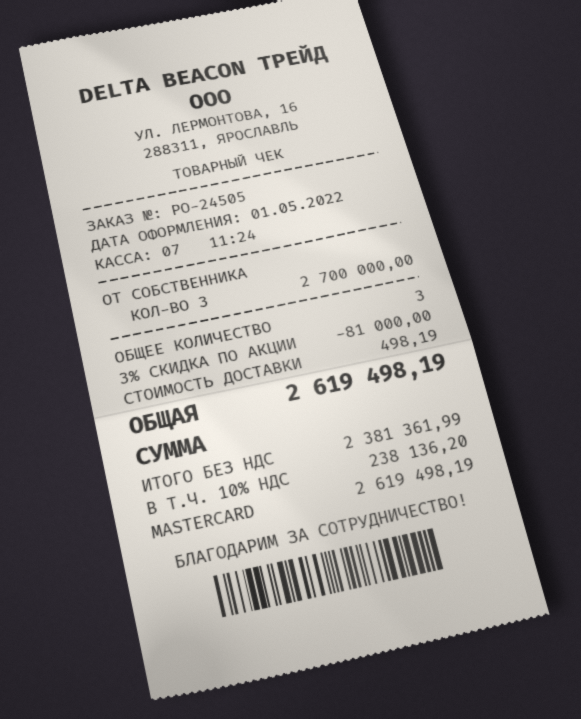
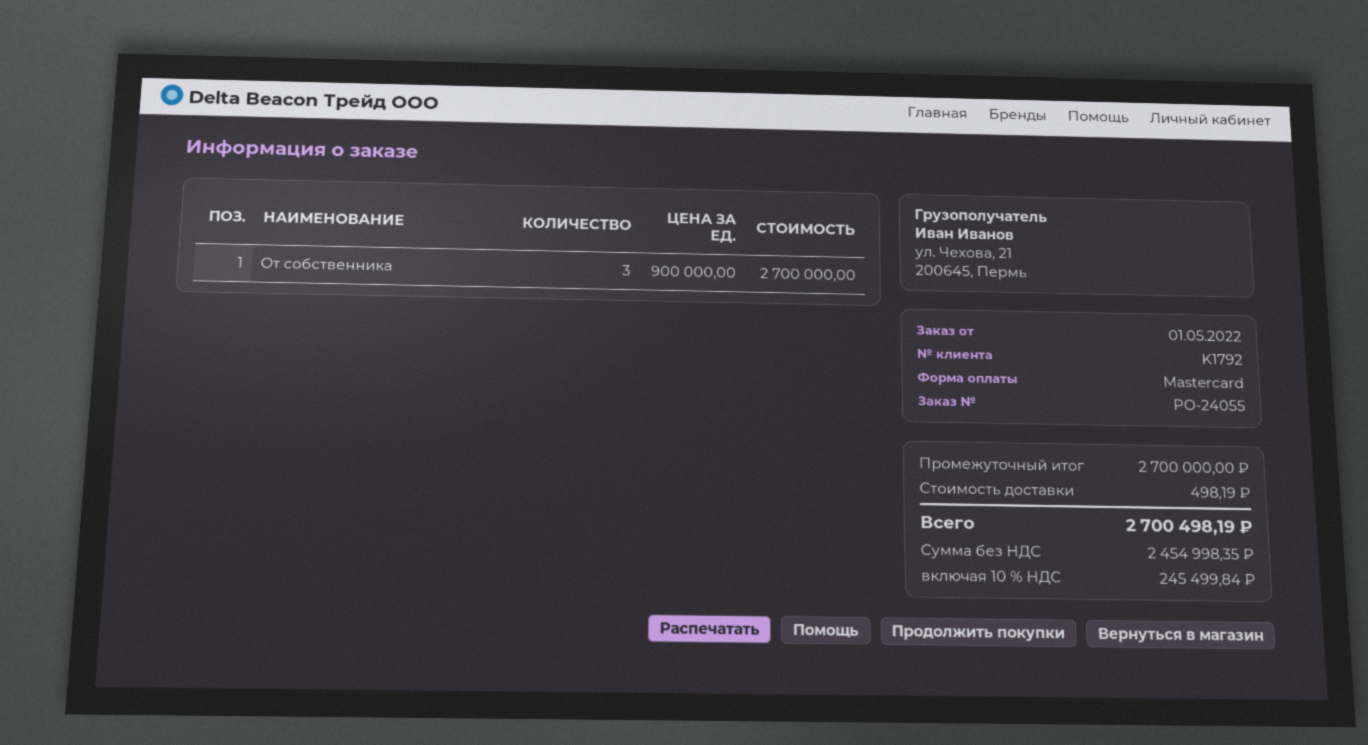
order number: PO-24505 -> PO-24055
discount: 3% = 81000.00 -> none
net: 2381361.99 -> 2454998.35
tax: 10% = 238136.20 -> 10% = 245499.84
total: 2619498.19 -> 2700498.19

